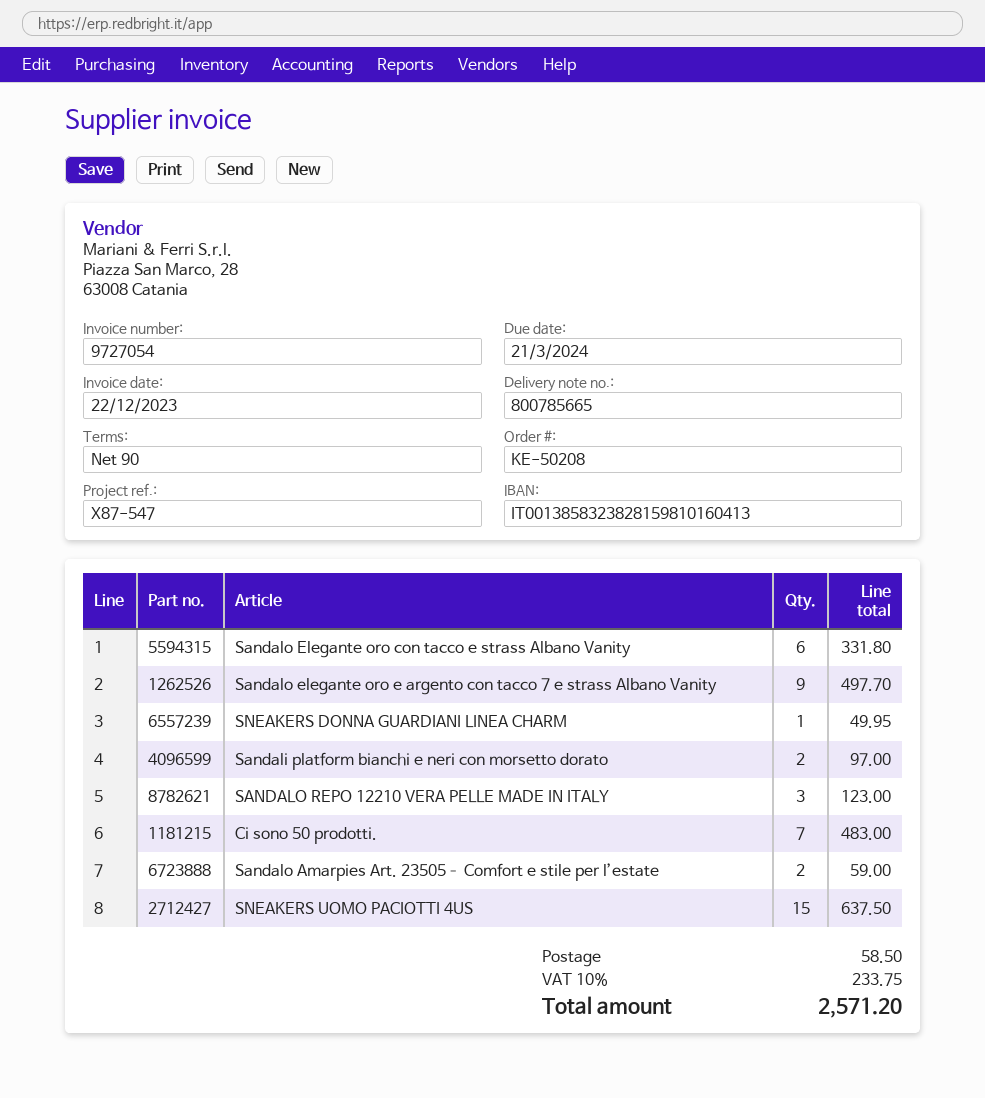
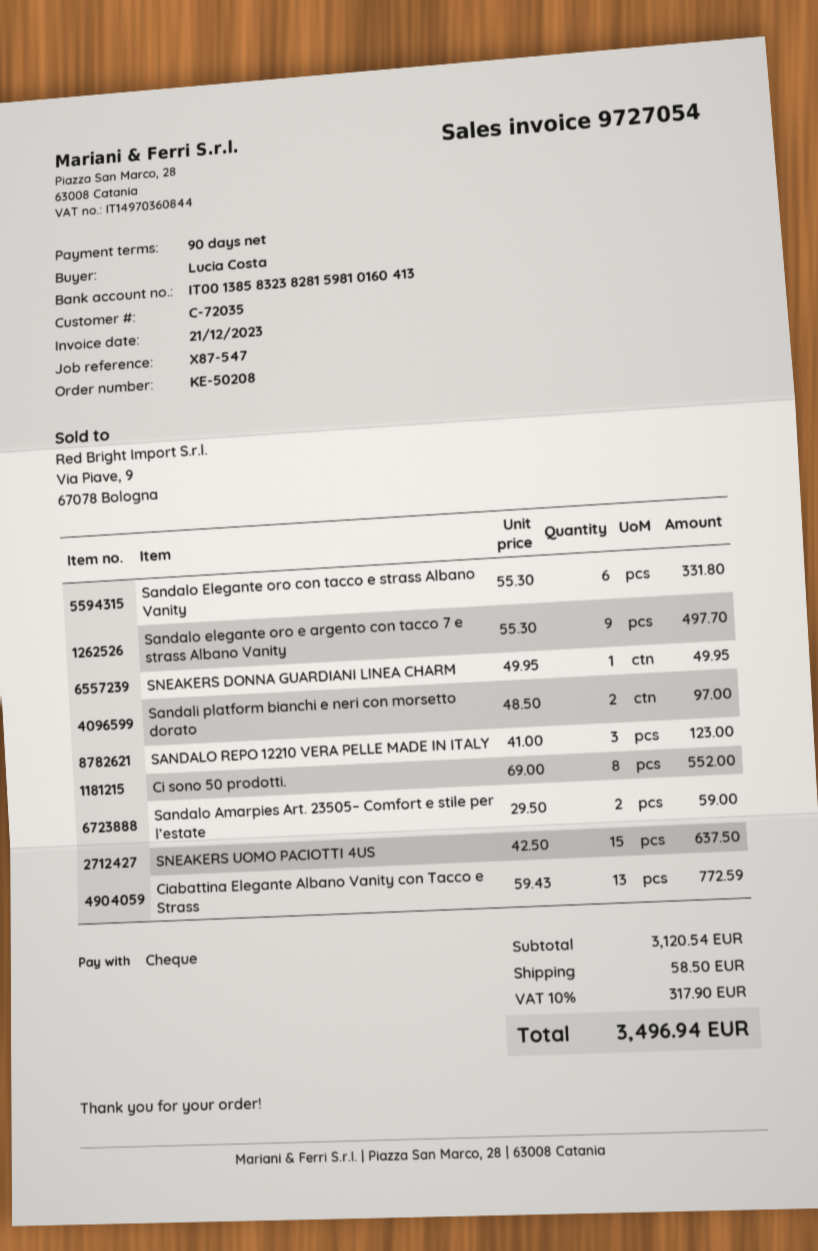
invoice date: 2023-12-22 -> 2023-12-21
Ci sono 50 prodotti.: 7 for 483.00 -> 8 for 552.00
Ciabattina Elegante Albano Vanity con Tacco e Strass: none -> 13 for 772.59
tax: 10% = 233.75 -> 10% = 317.90
total: 2571.20 -> 3496.94

